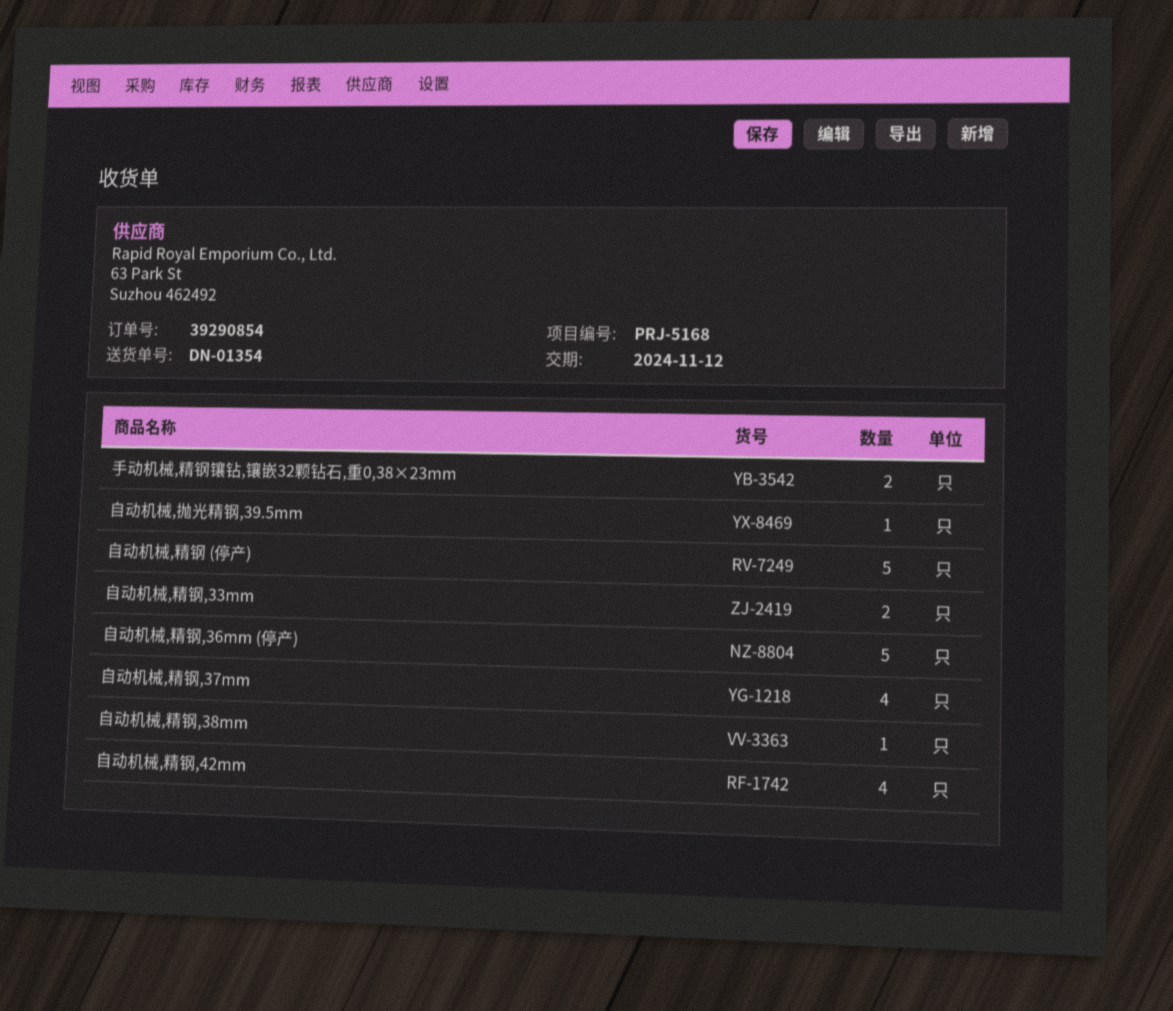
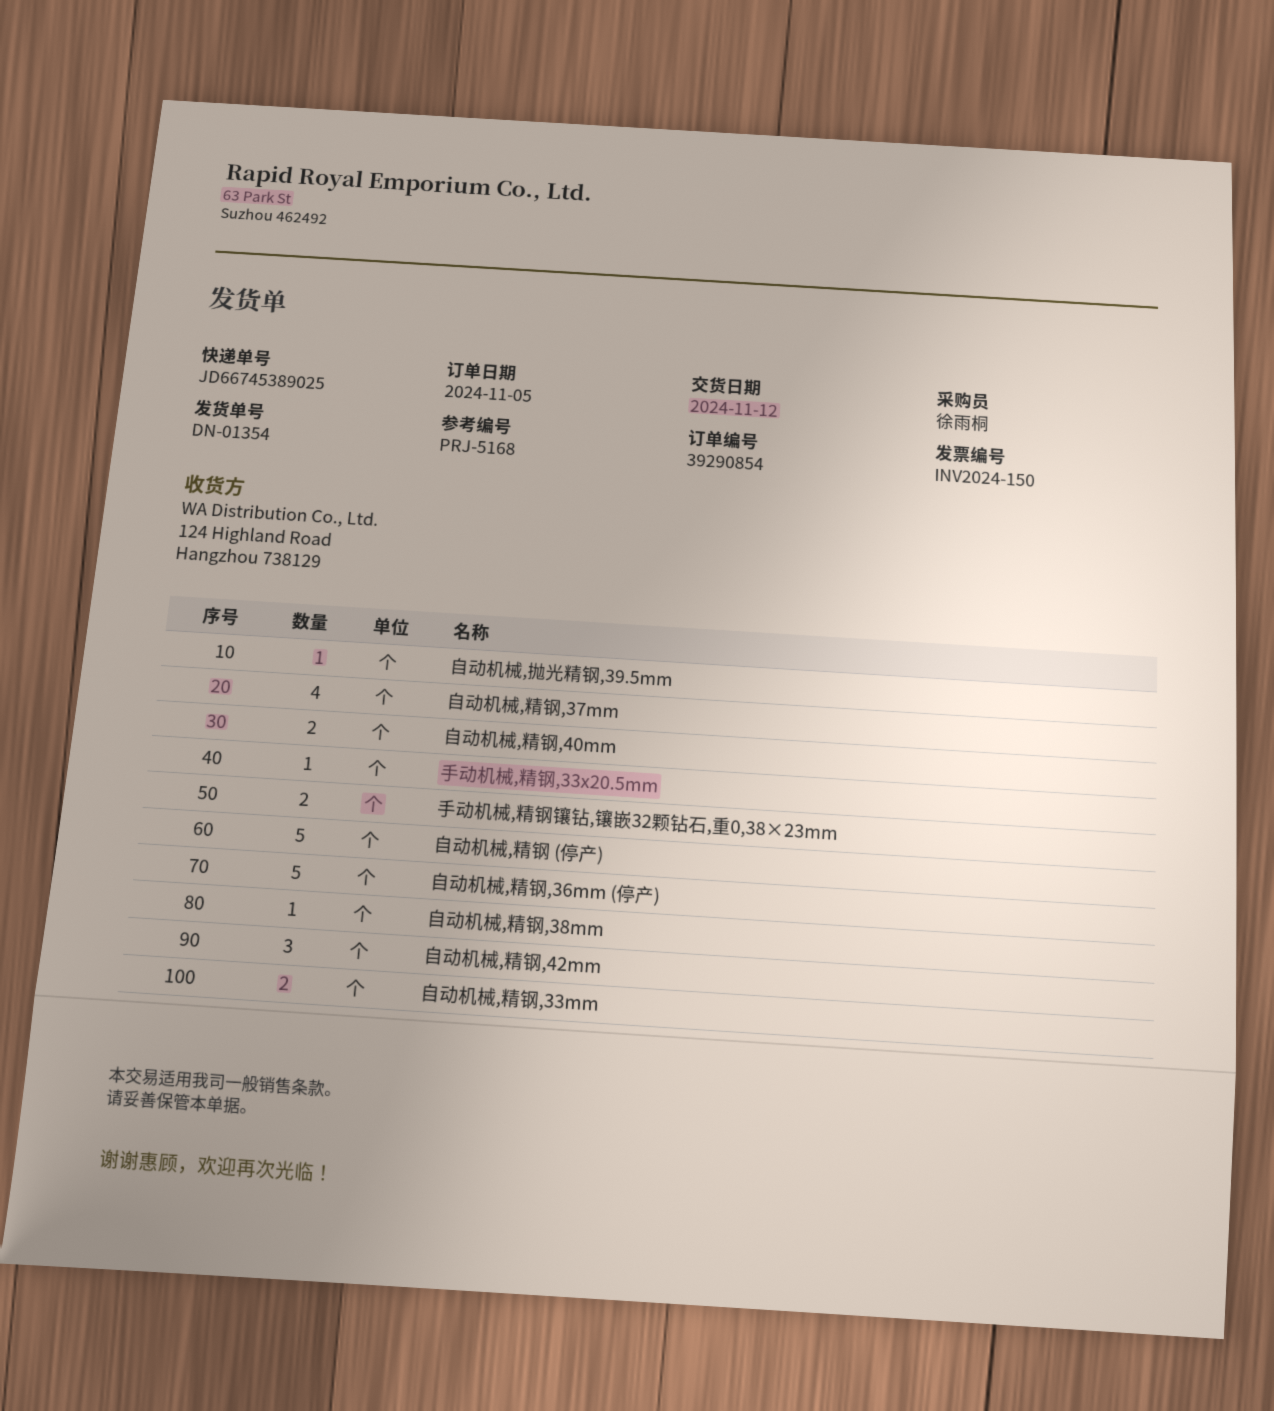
自动机械,精钢,42mm: 4 -> 3
自动机械,精钢,40mm: none -> 2
手动机械,精钢,33x20.5mm: none -> 1

